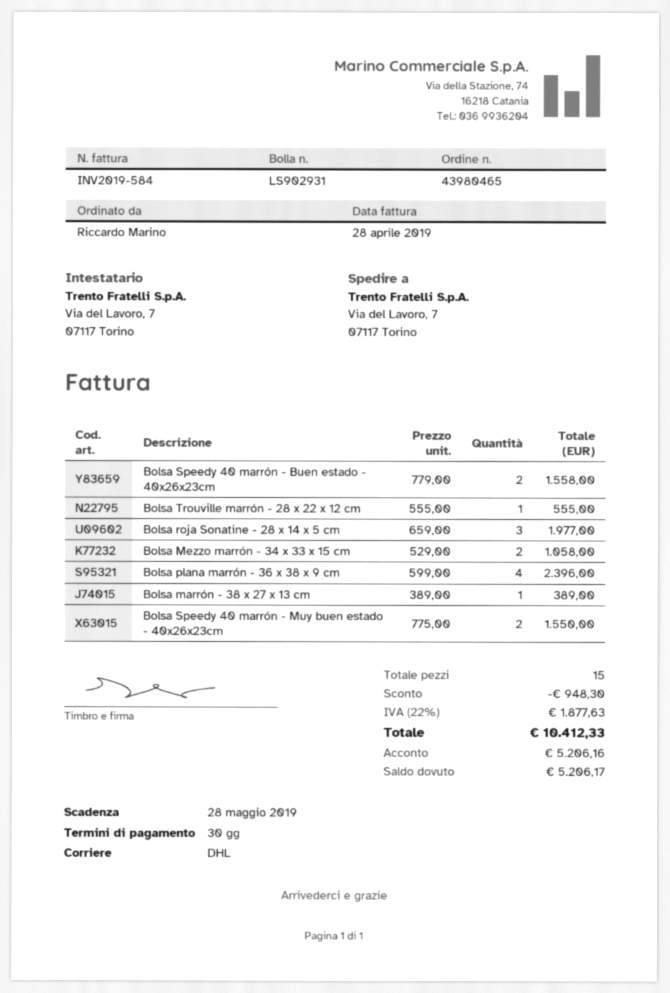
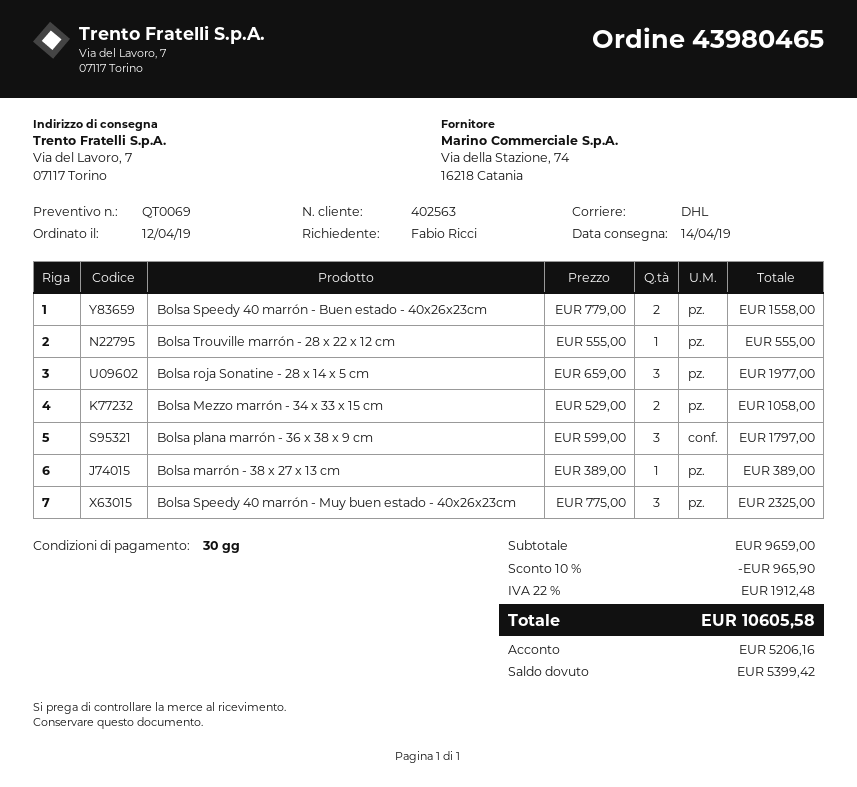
ordered by: Riccardo Marino -> Fabio Ricci
Bolsa plana marrón - 36 x 38 x 9 cm: 4 x 599.00 = 2396.00 -> 3 x 599.00 = 1797.00
Bolsa Speedy 40 marrón - Muy buen estado - 40x26x23cm: 2 x 775.00 = 1550.00 -> 3 x 775.00 = 2325.00
discount: 948.30 -> 965.90
tax: 22% = 1877.63 -> 22% = 1912.48
total: 10412.33 -> 10605.58
balance: 5206.17 -> 5399.42

